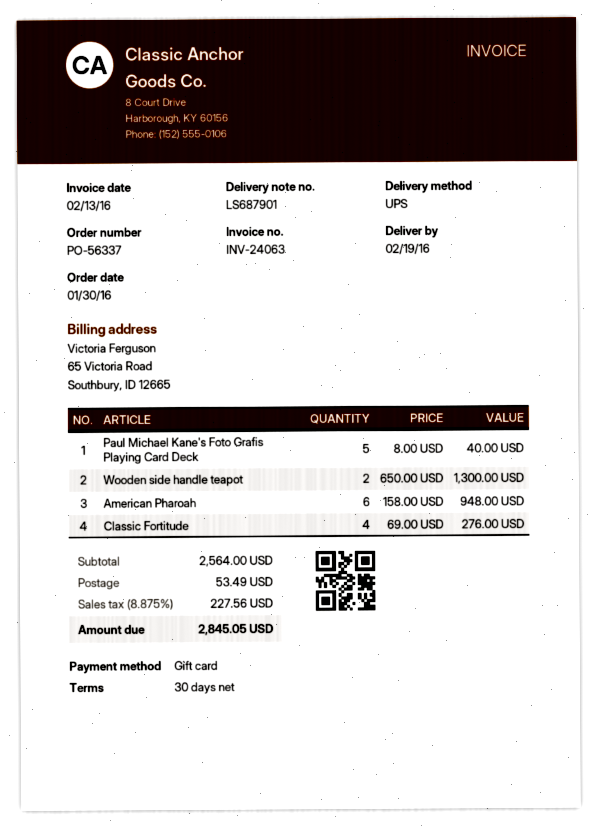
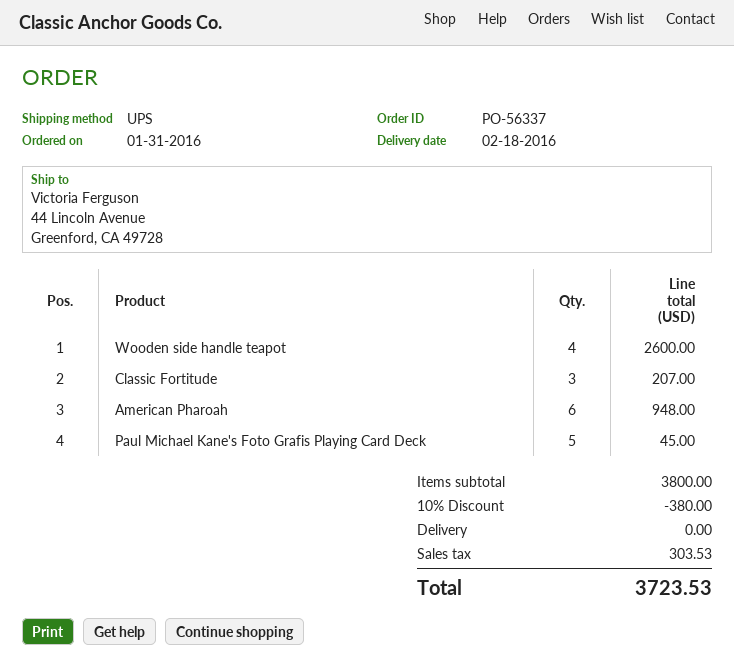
order date: 2016-01-30 -> 2016-01-31
delivery date: 2016-02-19 -> 2016-02-18
Paul Michael Kane's Foto Grafis Playing Card Deck: 5 for 40.00 -> 5 for 45.00
Wooden side handle teapot: 2 for 1300.00 -> 4 for 2600.00
Classic Fortitude: 4 for 276.00 -> 3 for 207.00
subtotal: 2564.00 -> 3800.00
discount: none -> 10% = 380.00
shipping: 53.49 -> 0.00
tax: 227.56 -> 303.53
total: 2845.05 -> 3723.53

